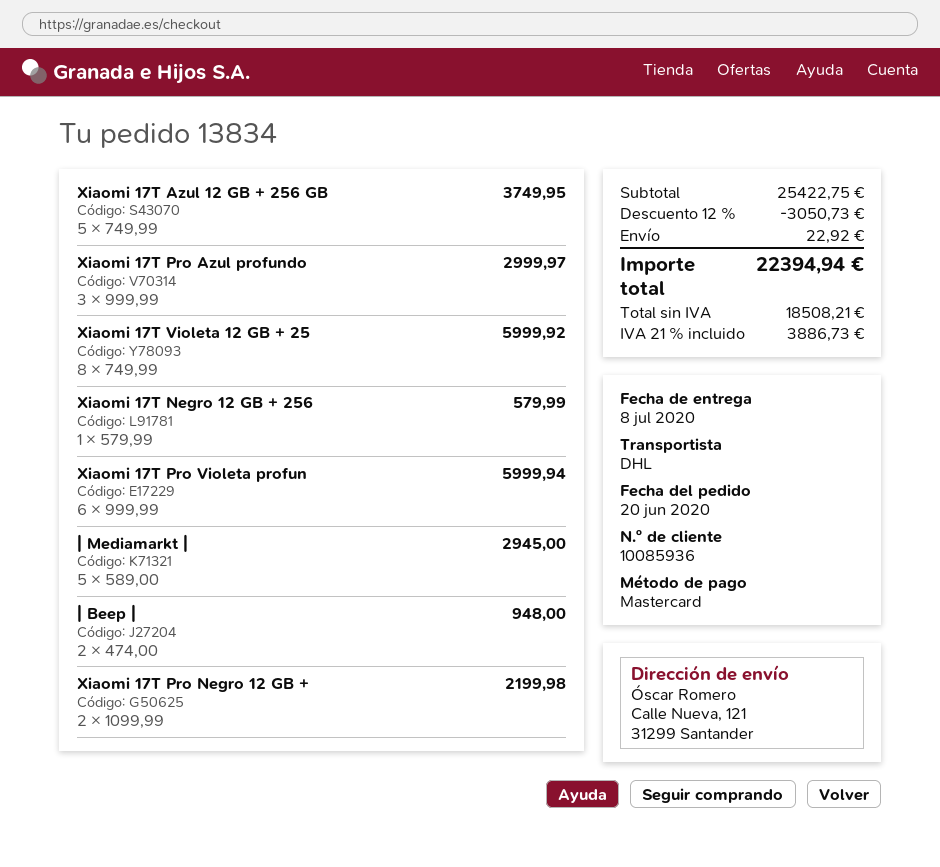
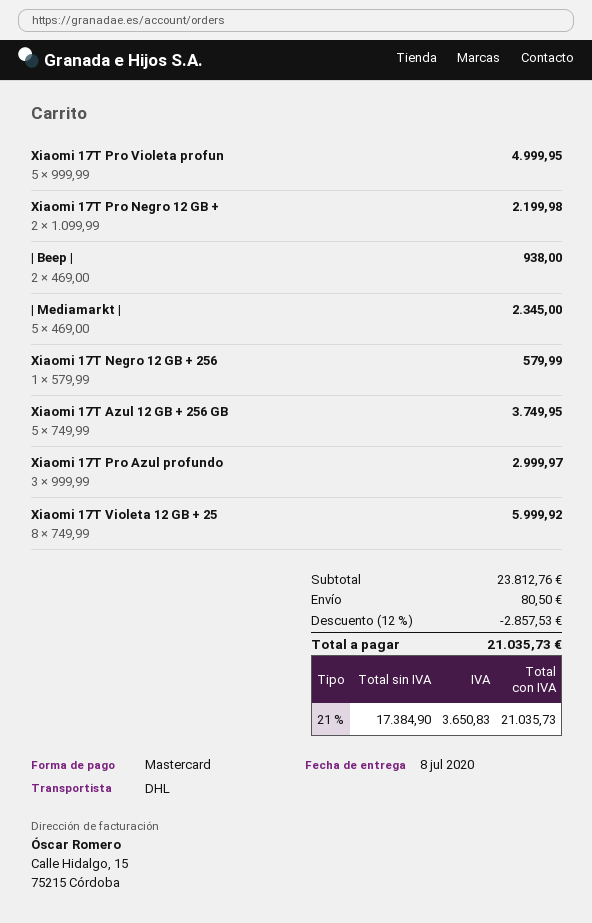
Xiaomi 17T Pro Violeta profun: 6 x 999.99 = 5999.94 -> 5 x 999.99 = 4999.95
| Mediamarkt |: 5 x 589.00 = 2945.00 -> 5 x 469.00 = 2345.00
| Beep |: 2 x 474.00 = 948.00 -> 2 x 469.00 = 938.00
subtotal: 25422.75 -> 23812.76
discount: 12% = 3050.73 -> 12% = 2857.53
shipping: 22.92 -> 80.50
net: 18508.21 -> 17384.90
tax: 21% = 3886.73 -> 21% = 3650.83
total: 22394.94 -> 21035.73

